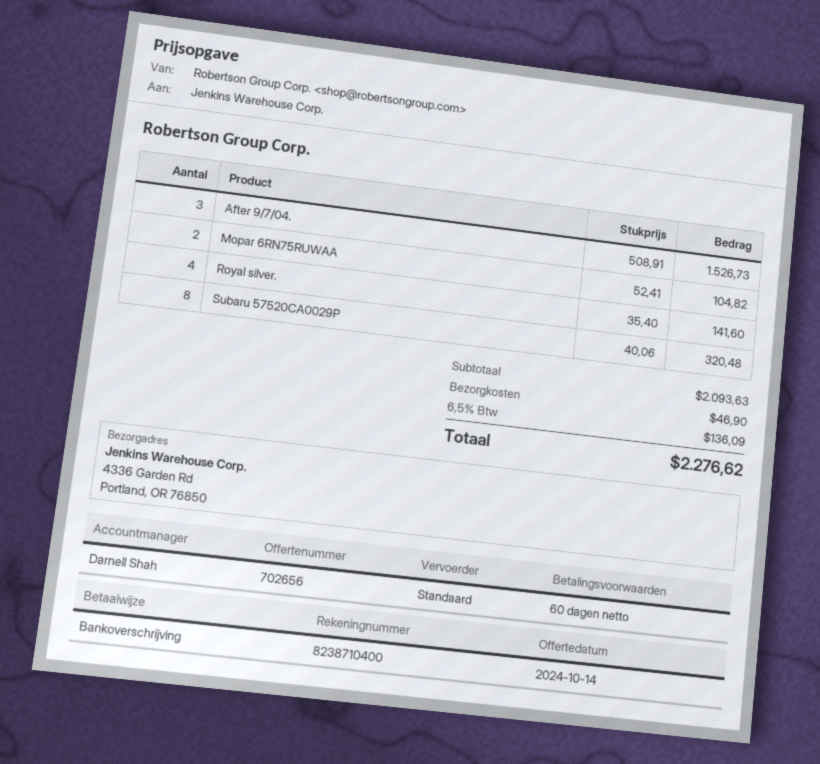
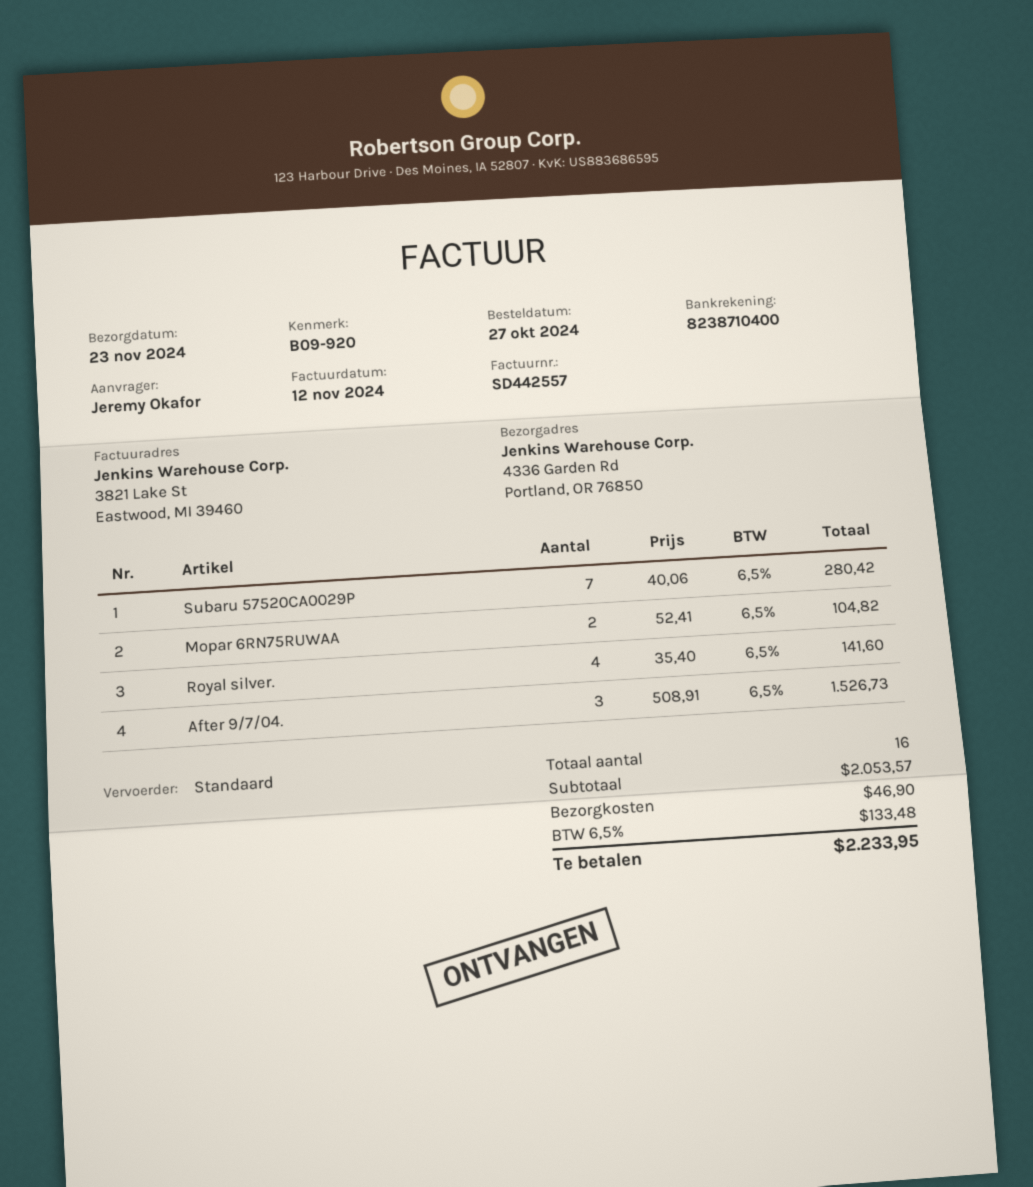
Subaru 57520CA0029P: 8 x 40.06 = 320.48 -> 7 x 40.06 = 280.42
subtotal: 2093.63 -> 2053.57
tax: 6.5% = 136.09 -> 6.5% = 133.48
total: 2276.62 -> 2233.95

